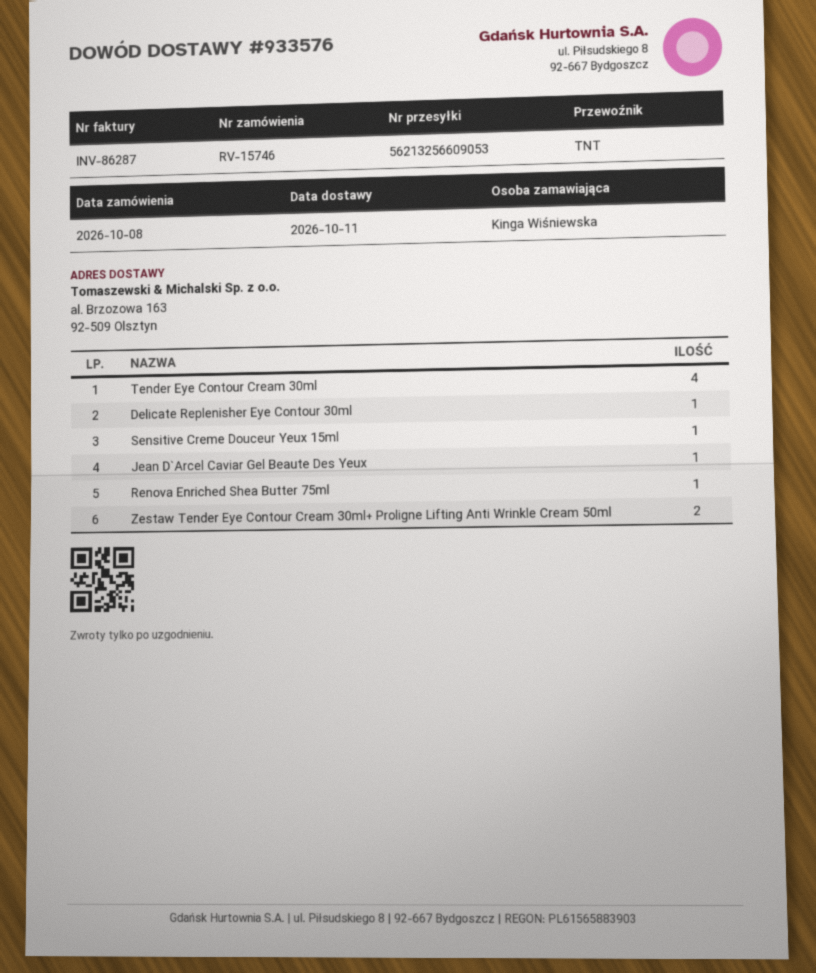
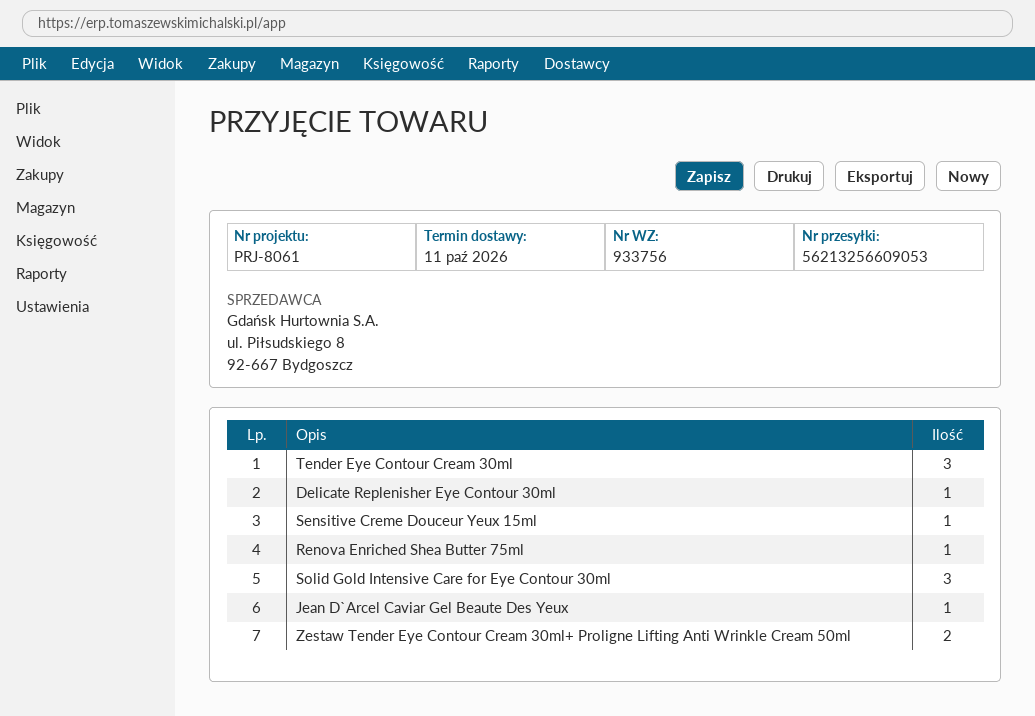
delivery note number: 933576 -> 933756
Tender Eye Contour Cream 30ml: 4 -> 3
Solid Gold Intensive Care for Eye Contour 30ml: none -> 3

